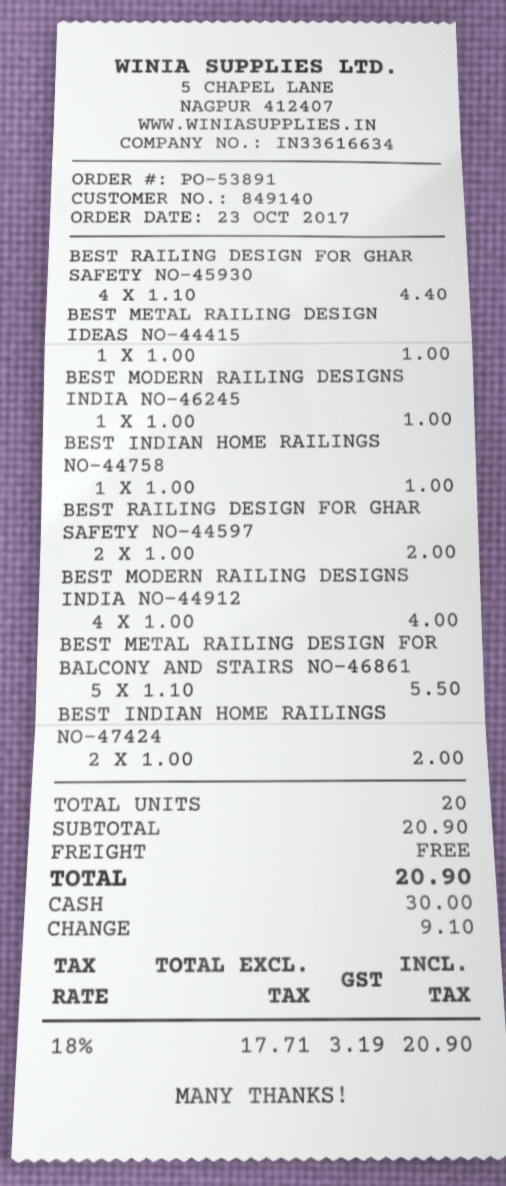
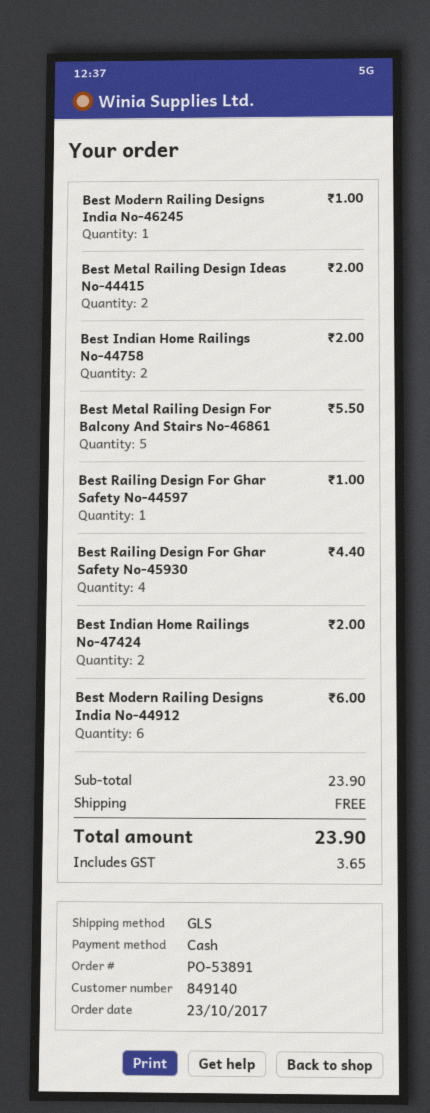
BEST METAL RAILING DESIGN IDEAS NO-44415: 1 for 1.00 -> 2 for 2.00
BEST INDIAN HOME RAILINGS NO-44758: 1 for 1.00 -> 2 for 2.00
BEST RAILING DESIGN FOR GHAR SAFETY NO-44597: 2 for 2.00 -> 1 for 1.00
BEST MODERN RAILING DESIGNS INDIA NO-44912: 4 for 4.00 -> 6 for 6.00
subtotal: 20.90 -> 23.90
tax: 3.19 -> 3.65
total: 20.90 -> 23.90

